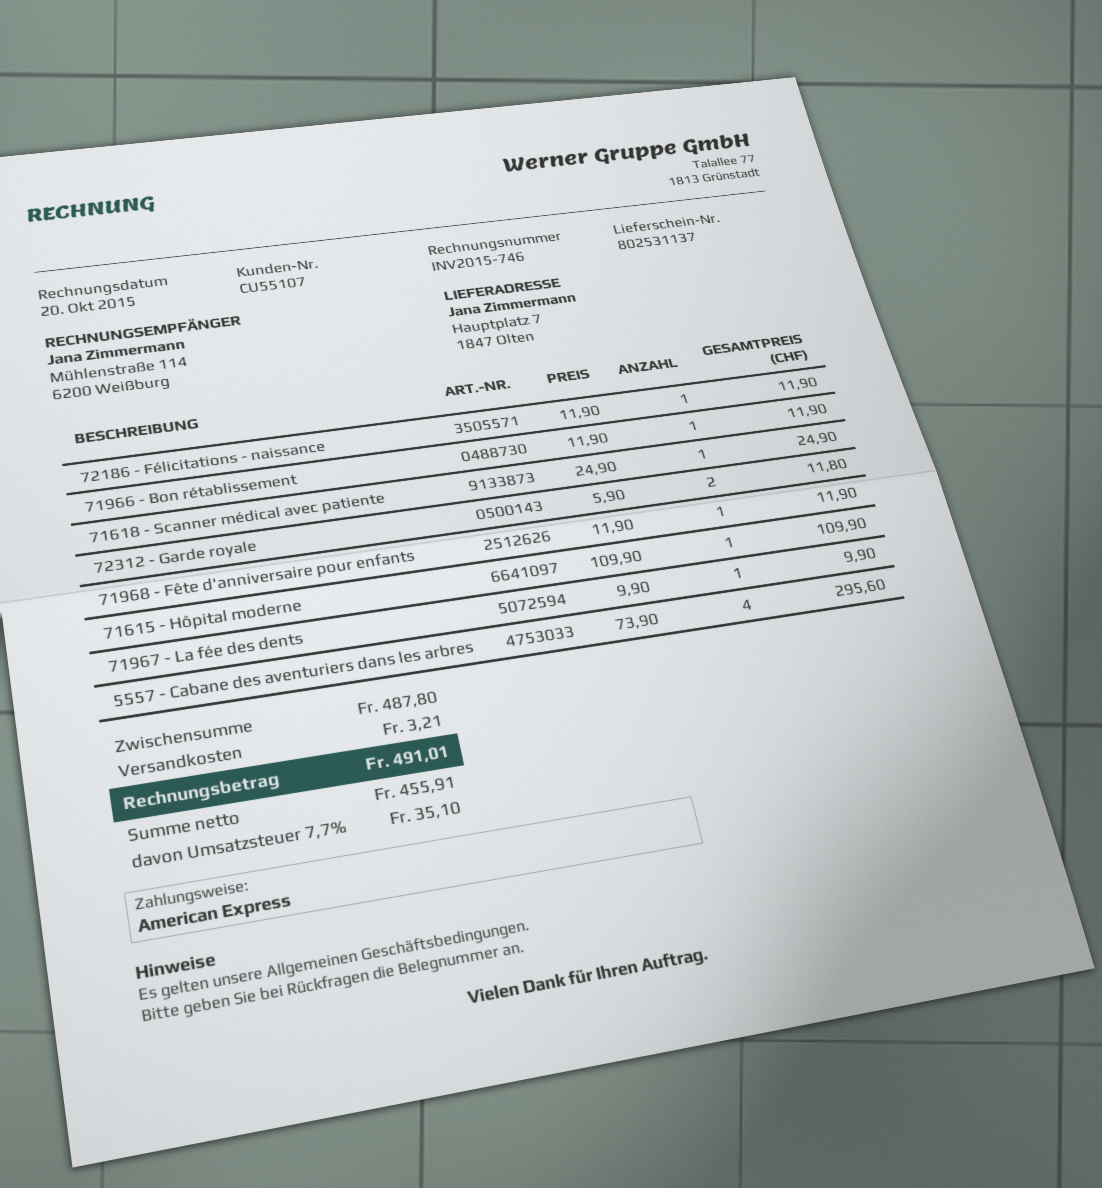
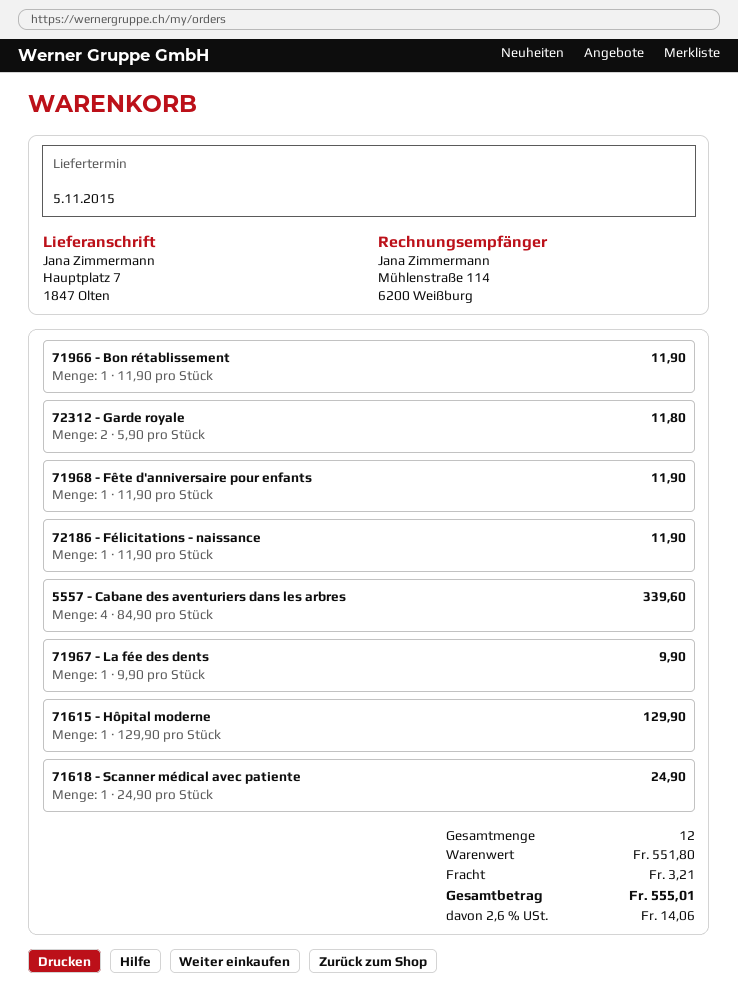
71615 - Hôpital moderne: 1 x 109.90 = 109.90 -> 1 x 129.90 = 129.90
5557 - Cabane des aventuriers dans les arbres: 4 x 73.90 = 295.60 -> 4 x 84.90 = 339.60
subtotal: 487.80 -> 551.80
tax: 7.7% = 35.10 -> 2.6% = 14.06
total: 491.01 -> 555.01

